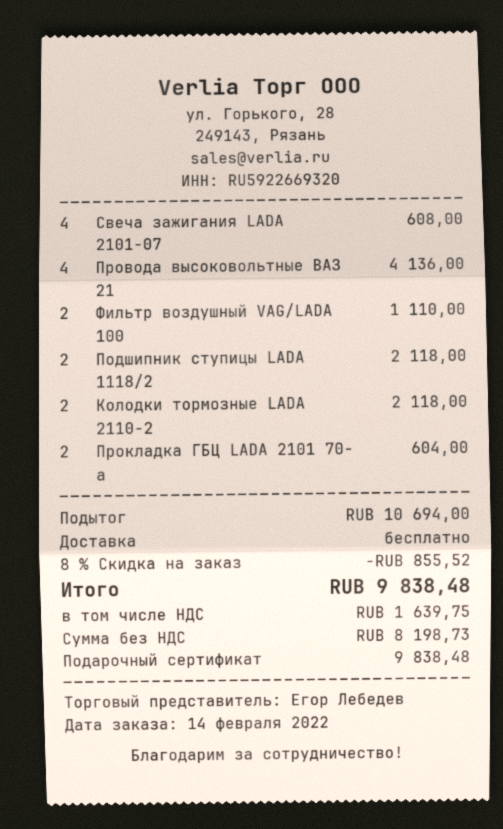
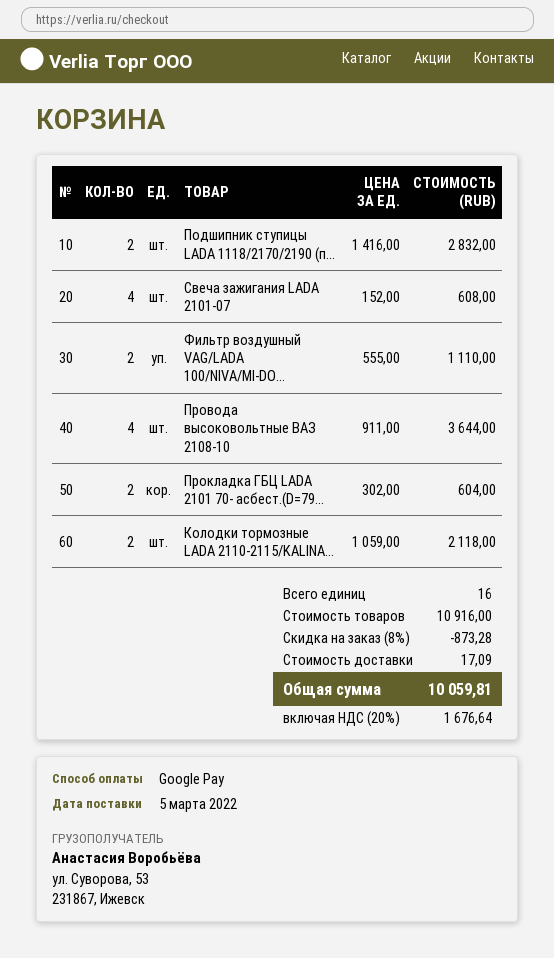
payment method: gift card -> Google Pay
Провода высоковольтные ВАЗ 21: 4 for 4136.00 -> 4 for 3644.00
Подшипник ступицы LADA 1118/2: 2 for 2118.00 -> 2 for 2832.00
subtotal: 10694.00 -> 10916.00
discount: 8% = 855.52 -> 8% = 873.28
shipping: 0.00 -> 17.09
tax: 1639.75 -> 1676.64
total: 9838.48 -> 10059.81

